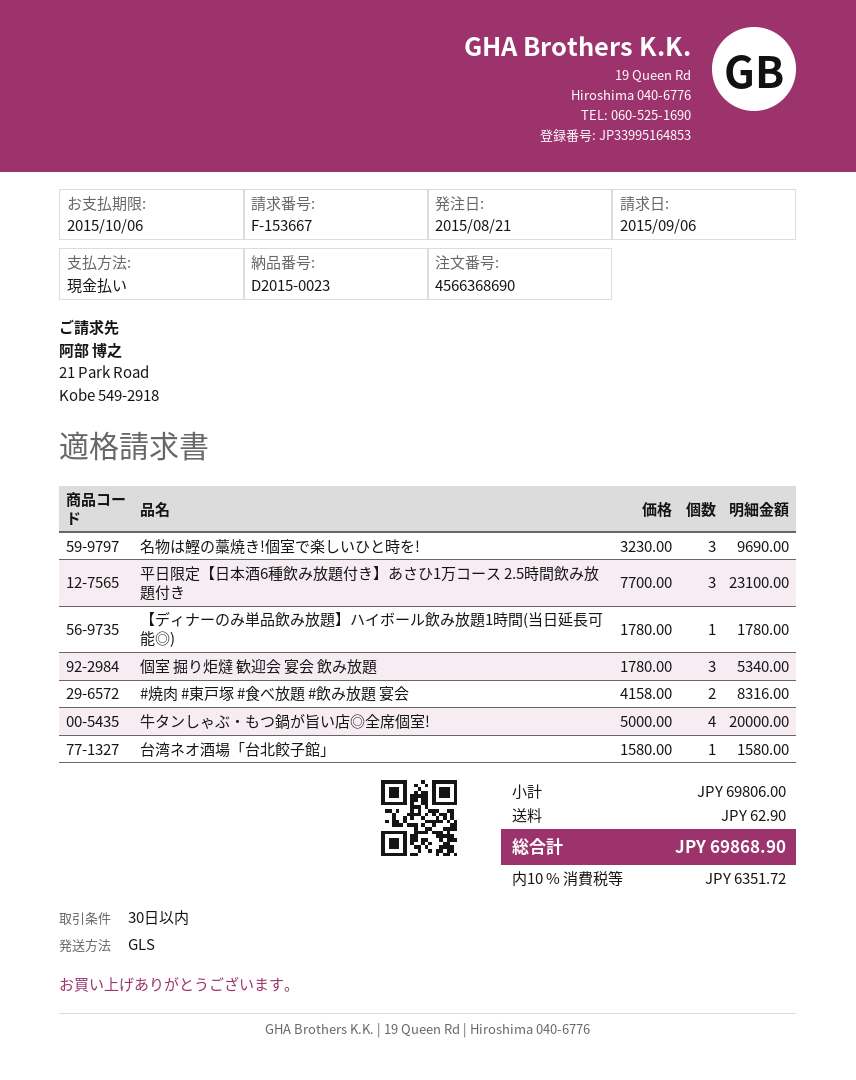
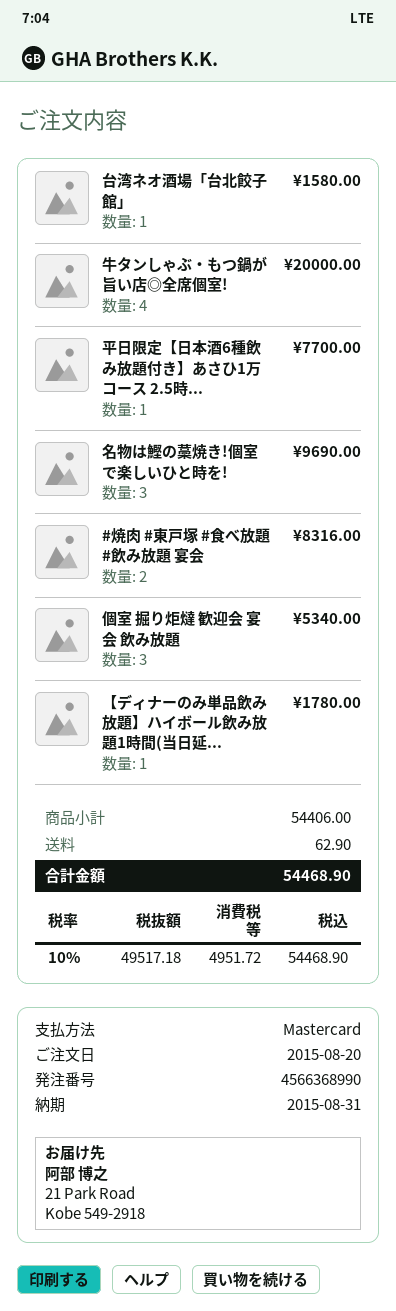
order number: 4566368690 -> 4566368990
order date: 2015-08-21 -> 2015-08-20
payment method: cash -> Mastercard
平日限定【日本酒6種飲み放題付き】あさひ1万コース 2.5時間飲み放題付き: 3 for 23100.00 -> 1 for 7700.00
subtotal: 69806.00 -> 54406.00
tax: 10% = 6351.72 -> 10% = 4951.72
total: 69868.90 -> 54468.90

